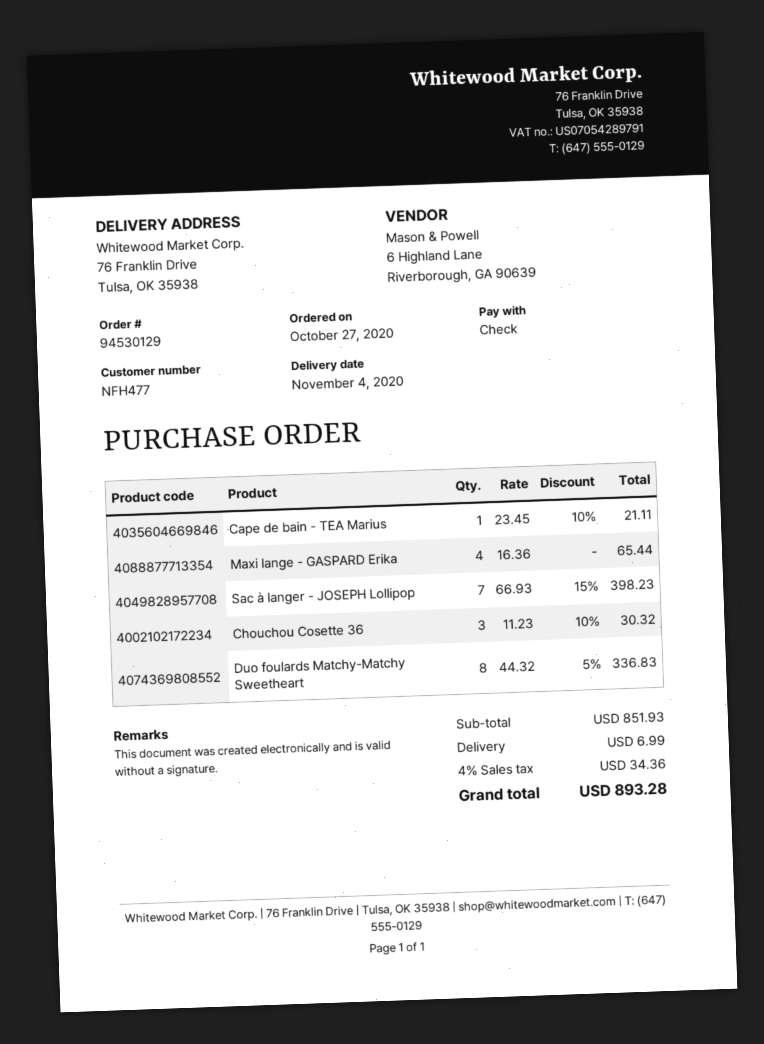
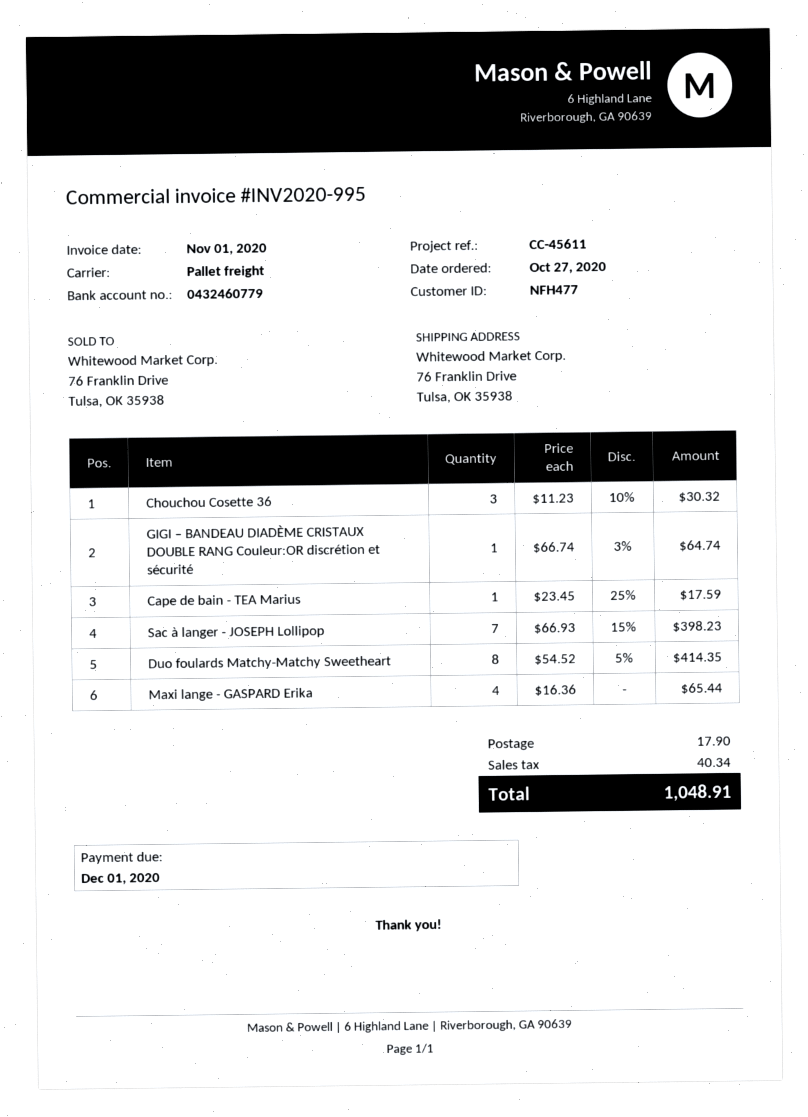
Cape de bain - TEA Marius: 1 x 23.45 - 10% = 21.11 -> 1 x 23.45 - 25% = 17.59
Duo foulards Matchy-Matchy Sweetheart: 8 x 44.32 - 5% = 336.83 -> 8 x 54.52 - 5% = 414.35
GIGI – BANDEAU DIADÈME CRISTAUX DOUBLE RANG Couleur:OR discrétion et sécurité: none -> 1 x 66.74 - 3% = 64.74
shipping: 6.99 -> 17.90
tax: 34.36 -> 40.34
total: 893.28 -> 1048.91

